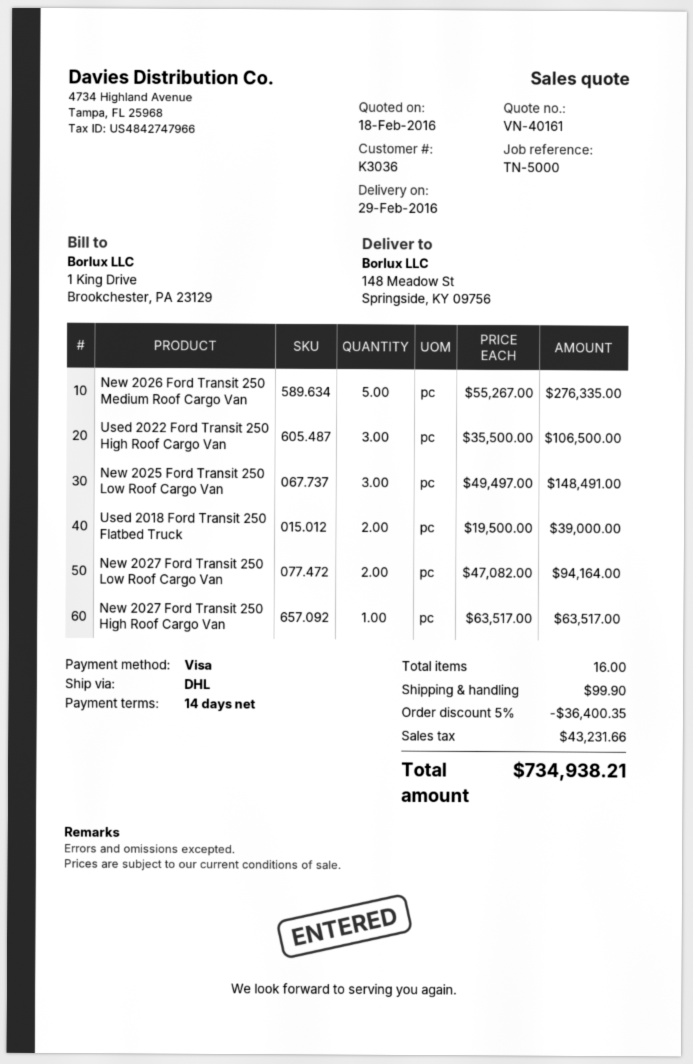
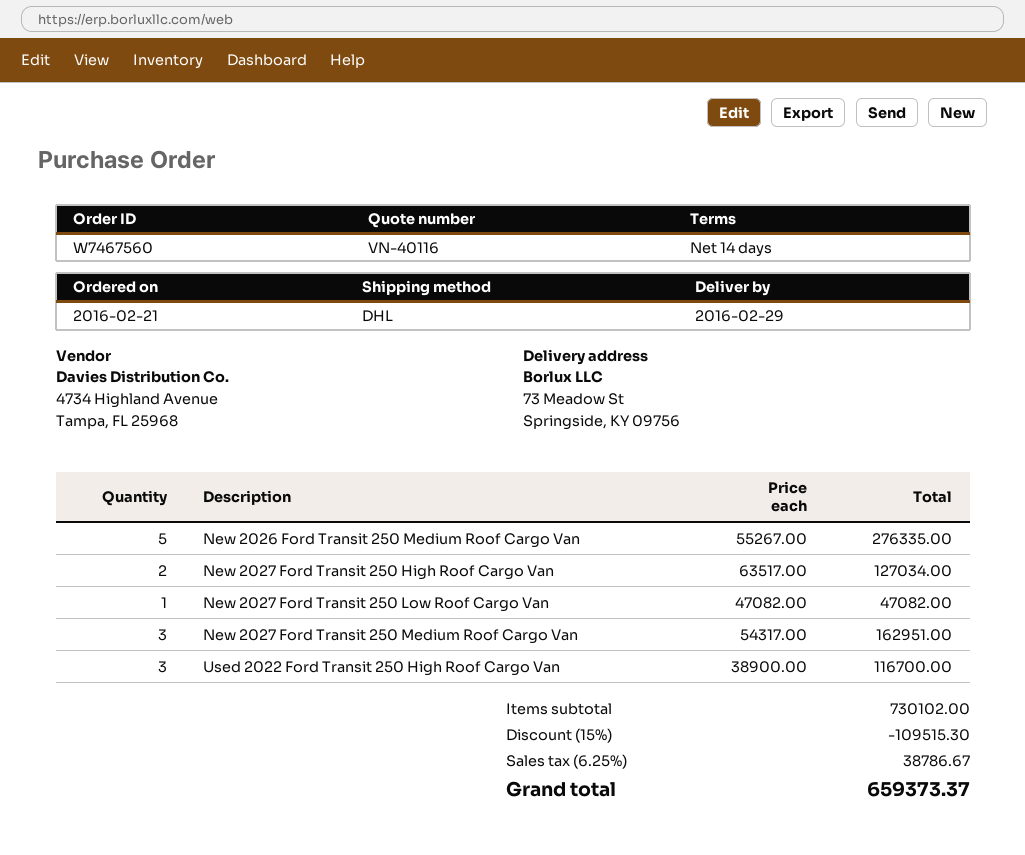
quote number: VN-40161 -> VN-40116
ship to: 148 Meadow St, Springside, KY 09756 -> 73 Meadow St, Springside, KY 09756
Used 2022 Ford Transit 250 High Roof Cargo Van: 3 x 35500.00 = 106500.00 -> 3 x 38900.00 = 116700.00
New 2025 Ford Transit 250 Low Roof Cargo Van: 3 x 49497.00 = 148491.00 -> none
Used 2018 Ford Transit 250 Flatbed Truck: 2 x 19500.00 = 39000.00 -> none
New 2027 Ford Transit 250 Low Roof Cargo Van: 2 x 47082.00 = 94164.00 -> 1 x 47082.00 = 47082.00
New 2027 Ford Transit 250 High Roof Cargo Van: 1 x 63517.00 = 63517.00 -> 2 x 63517.00 = 127034.00
New 2027 Ford Transit 250 Medium Roof Cargo Van: none -> 3 x 54317.00 = 162951.00
discount: 5% = 36400.35 -> 15% = 109515.30
shipping: 99.90 -> none
tax: 43231.66 -> 38786.67
total: 734938.21 -> 659373.37

